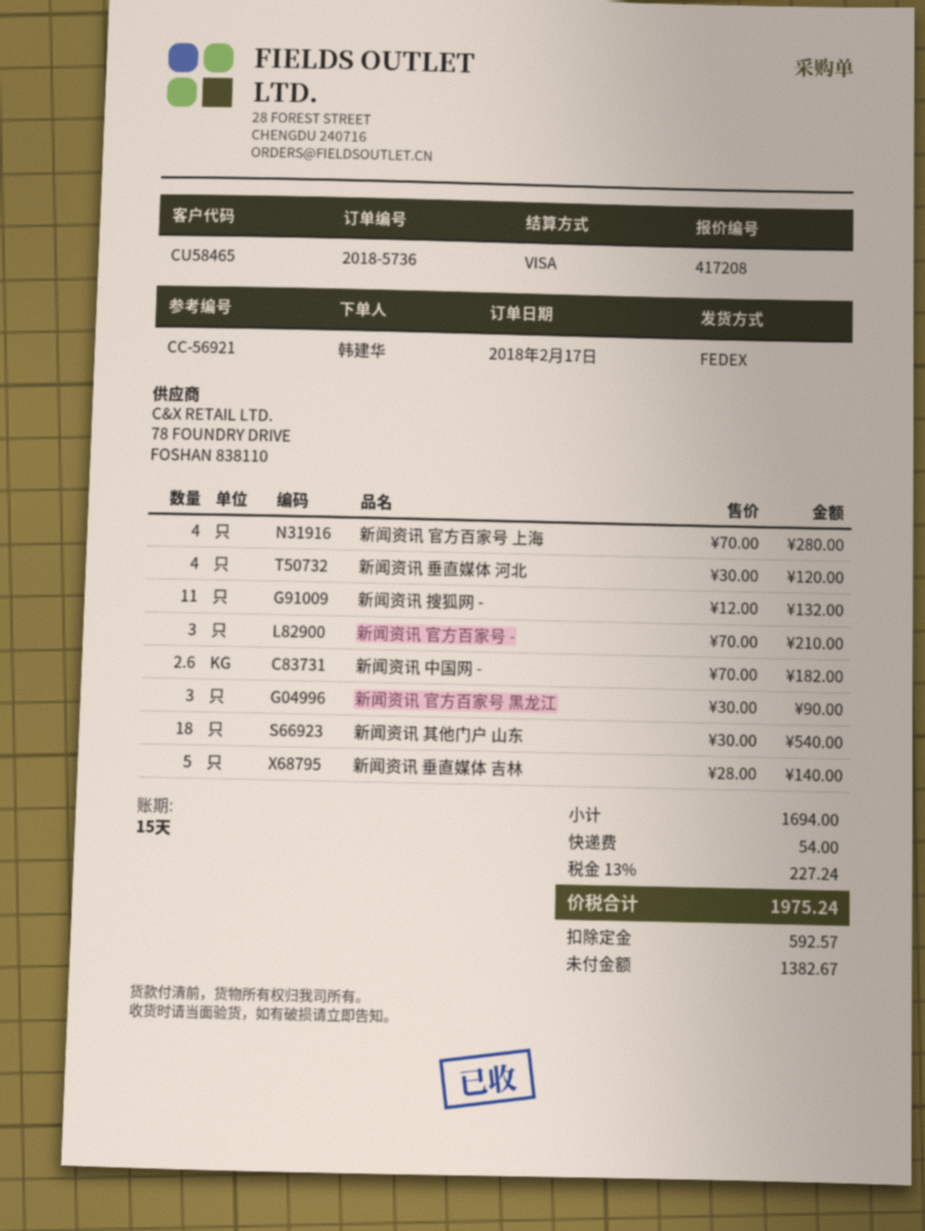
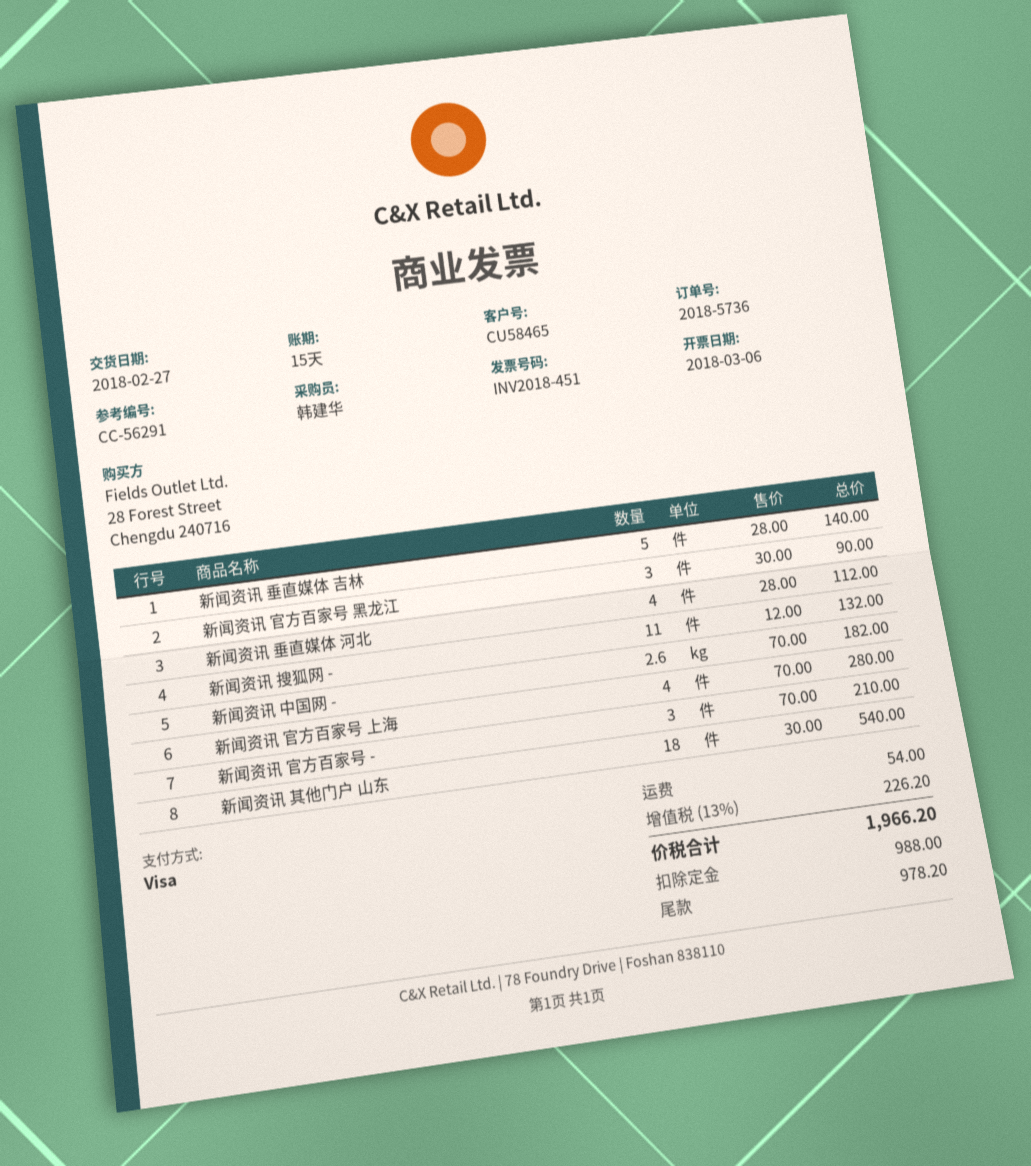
reference: CC-56921 -> CC-56291
新闻资讯 垂直媒体 河北: 4 x 30.00 = 120.00 -> 4 x 28.00 = 112.00
tax: 13% = 227.24 -> 13% = 226.20
total: 1975.24 -> 1966.20
deposit: 592.57 -> 988.00
balance: 1382.67 -> 978.20

